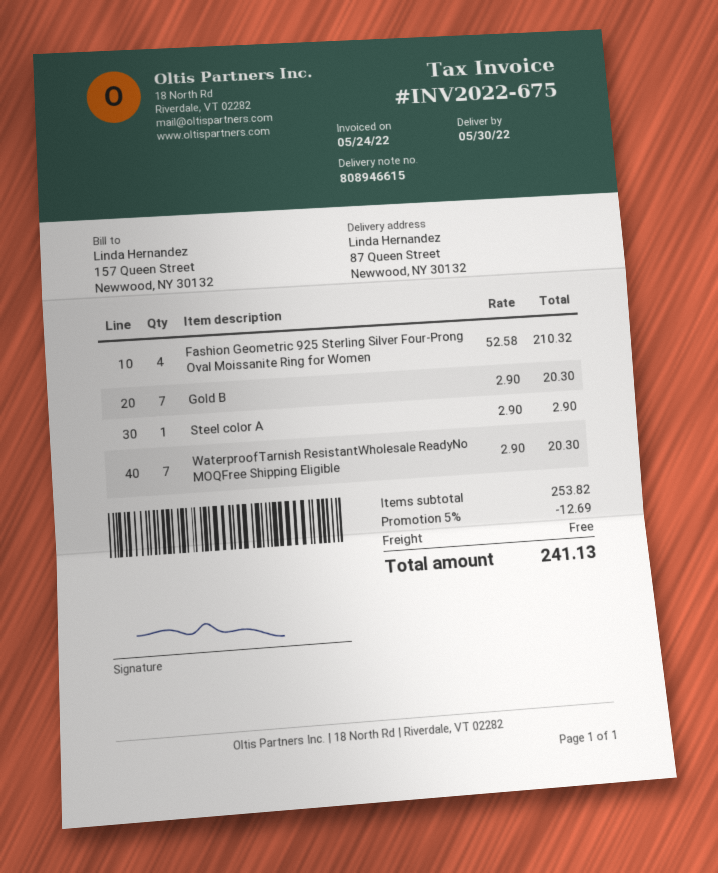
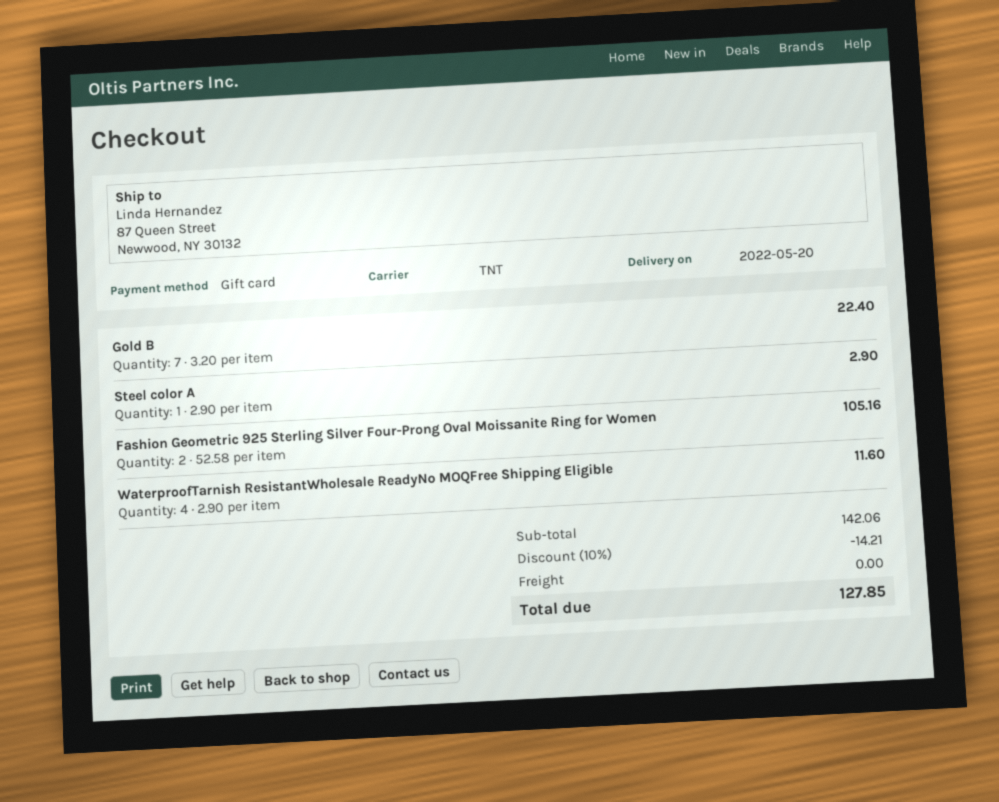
delivery date: 2022-05-30 -> 2022-05-20
Fashion Geometric 925 Sterling Silver Four-Prong Oval Moissanite Ring for Women: 4 x 52.58 = 210.32 -> 2 x 52.58 = 105.16
Gold B: 7 x 2.90 = 20.30 -> 7 x 3.20 = 22.40
WaterproofTarnish ResistantWholesale ReadyNo MOQFree Shipping Eligible: 7 x 2.90 = 20.30 -> 4 x 2.90 = 11.60
subtotal: 253.82 -> 142.06
discount: 5% = 12.69 -> 10% = 14.21
total: 241.13 -> 127.85

